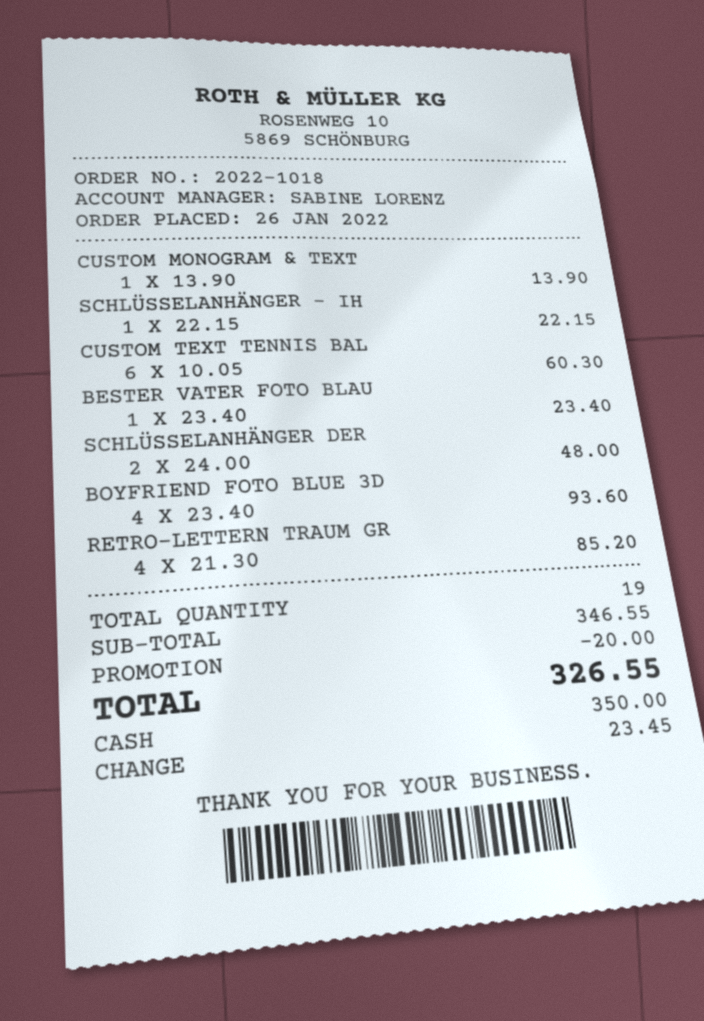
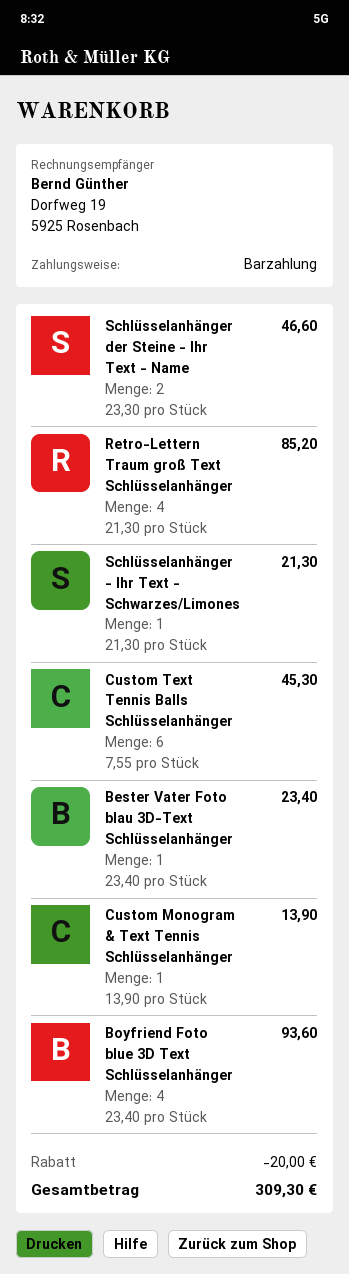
SCHLÜSSELANHÄNGER - IH: 1 x 22.15 = 22.15 -> 1 x 21.30 = 21.30
CUSTOM TEXT TENNIS BAL: 6 x 10.05 = 60.30 -> 6 x 7.55 = 45.30
SCHLÜSSELANHÄNGER DER: 2 x 24.00 = 48.00 -> 2 x 23.30 = 46.60
total: 326.55 -> 309.30

